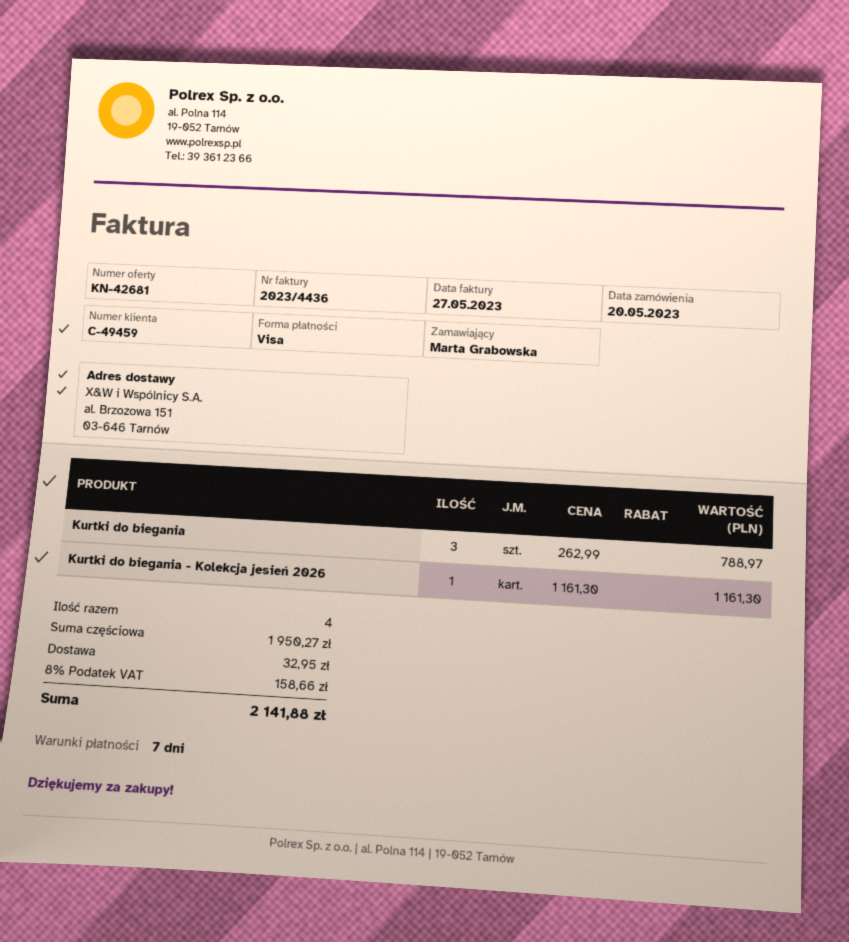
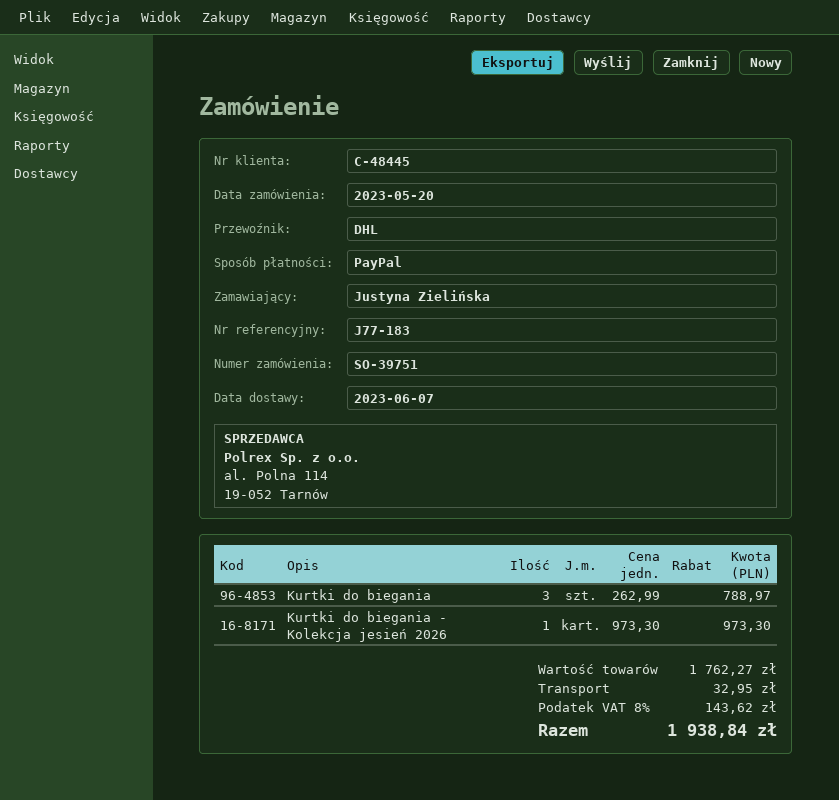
customer number: C-49459 -> C-48445
ordered by: Marta Grabowska -> Justyna Zielińska
payment method: Visa -> PayPal
Kurtki do biegania - Kolekcja jesień 2026: 1 x 1161.30 = 1161.30 -> 1 x 973.30 = 973.30
subtotal: 1950.27 -> 1762.27
tax: 8% = 158.66 -> 8% = 143.62
total: 2141.88 -> 1938.84

